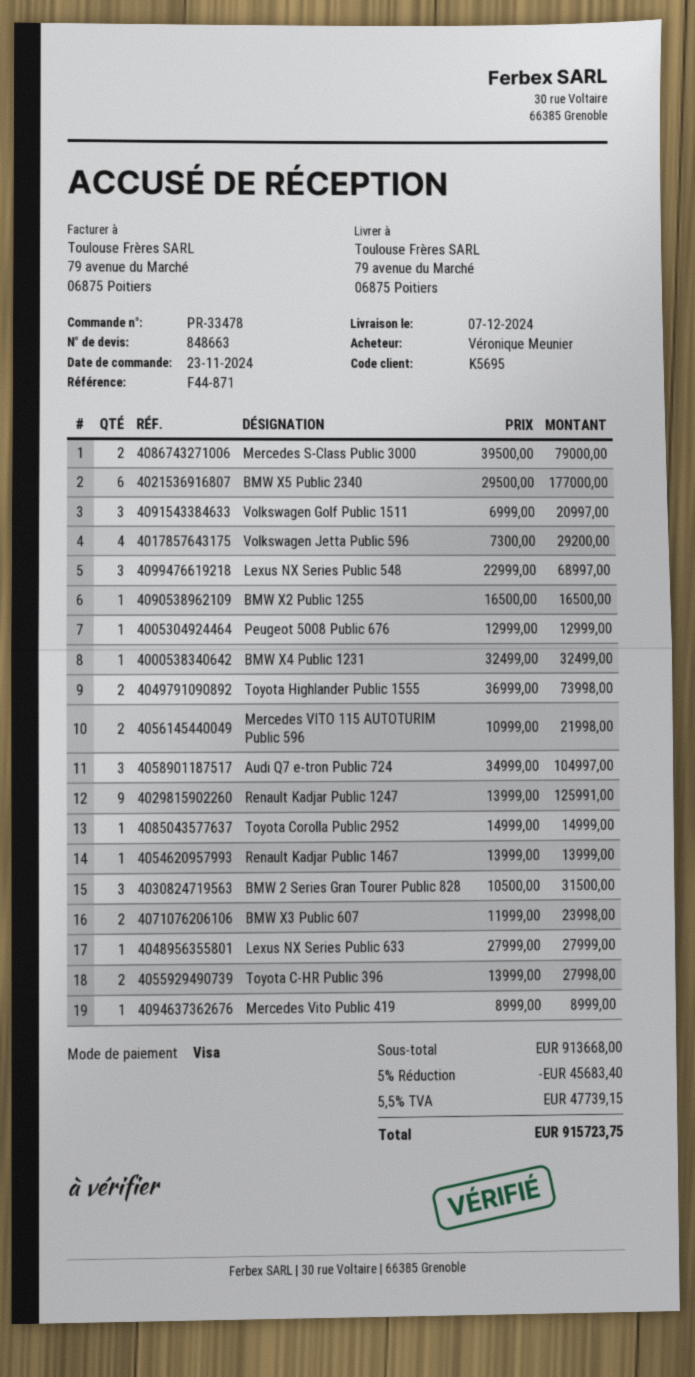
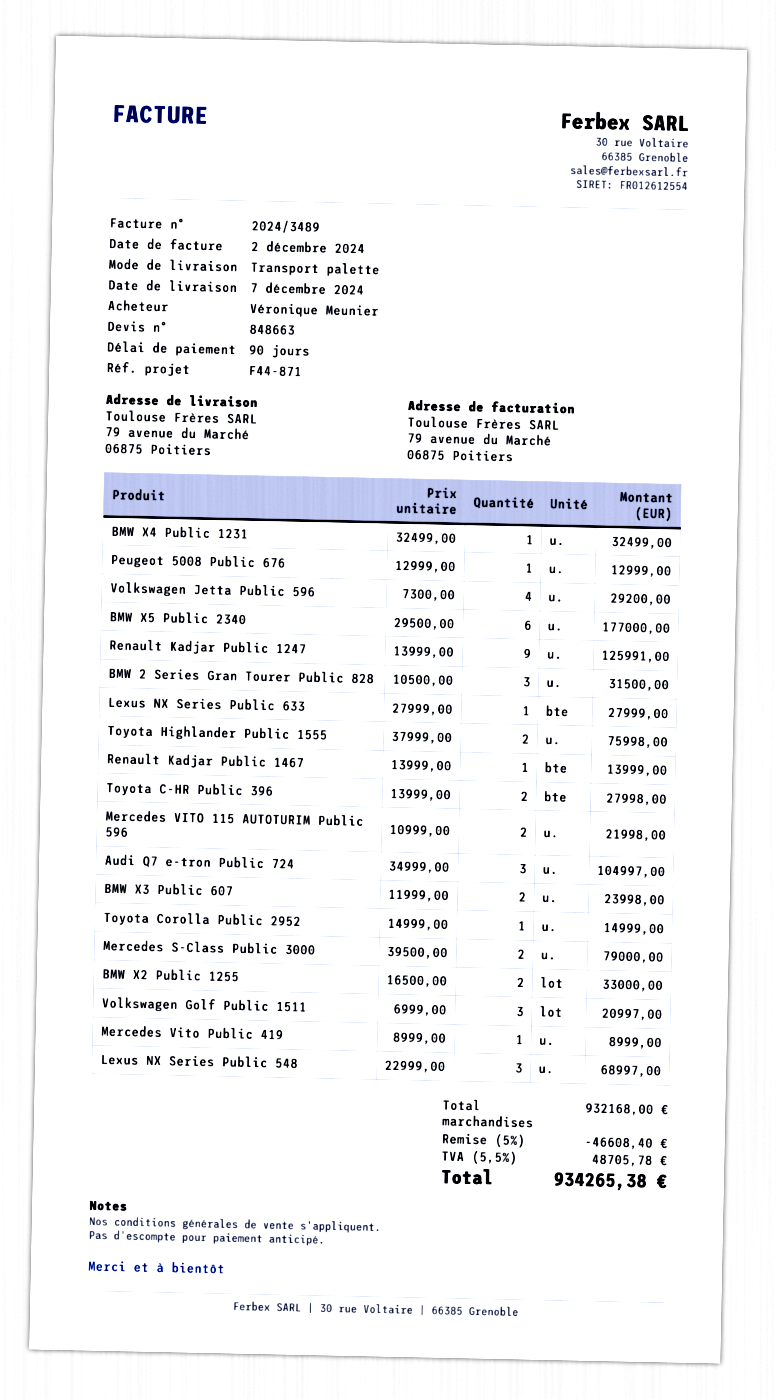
BMW X2 Public 1255: 1 x 16500.00 = 16500.00 -> 2 x 16500.00 = 33000.00
Toyota Highlander Public 1555: 2 x 36999.00 = 73998.00 -> 2 x 37999.00 = 75998.00
subtotal: 913668.00 -> 932168.00
discount: 5% = 45683.40 -> 5% = 46608.40
tax: 5.5% = 47739.15 -> 5.5% = 48705.78
total: 915723.75 -> 934265.38

